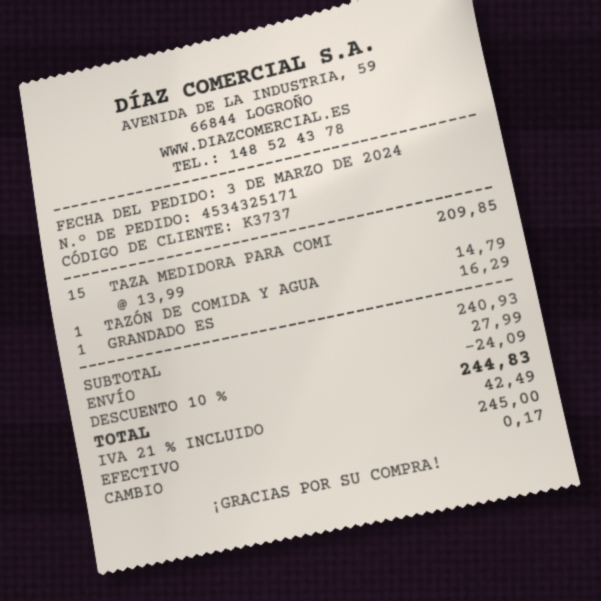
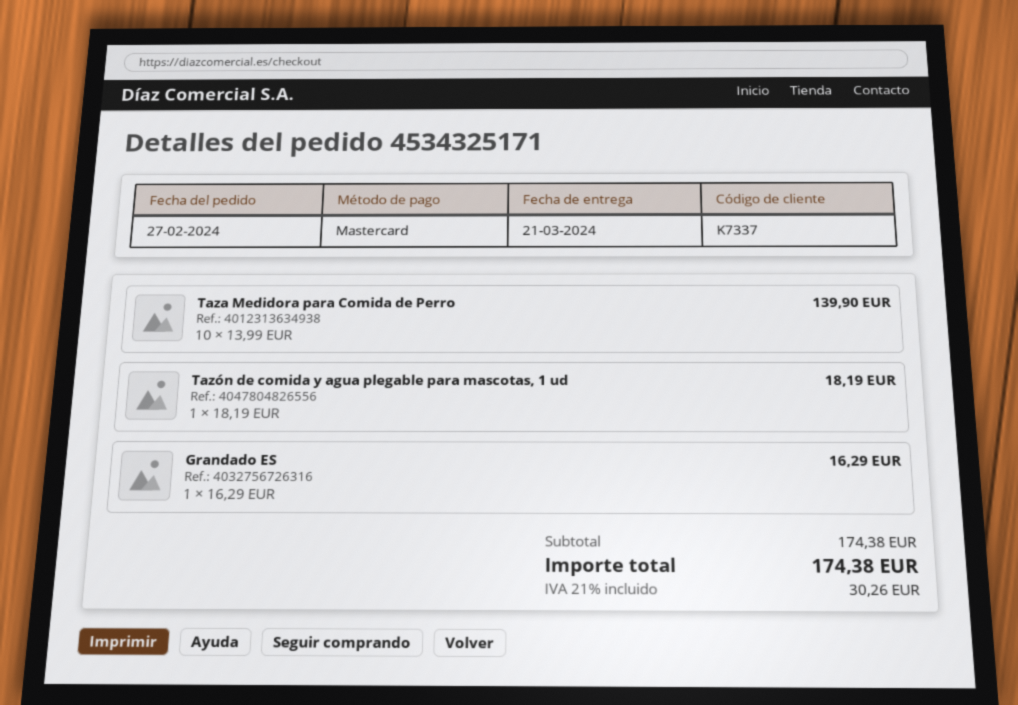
order date: 2024-03-03 -> 2024-02-27
customer number: K3737 -> K7337
payment method: cash -> Mastercard
TAZA MEDIDORA PARA COMI: 15 x 13.99 = 209.85 -> 10 x 13.99 = 139.90
TAZÓN DE COMIDA Y AGUA: 1 x 14.79 = 14.79 -> 1 x 18.19 = 18.19
subtotal: 240.93 -> 174.38
discount: 10% = 24.09 -> none
shipping: 27.99 -> none
tax: 21% = 42.49 -> 21% = 30.26
total: 244.83 -> 174.38

